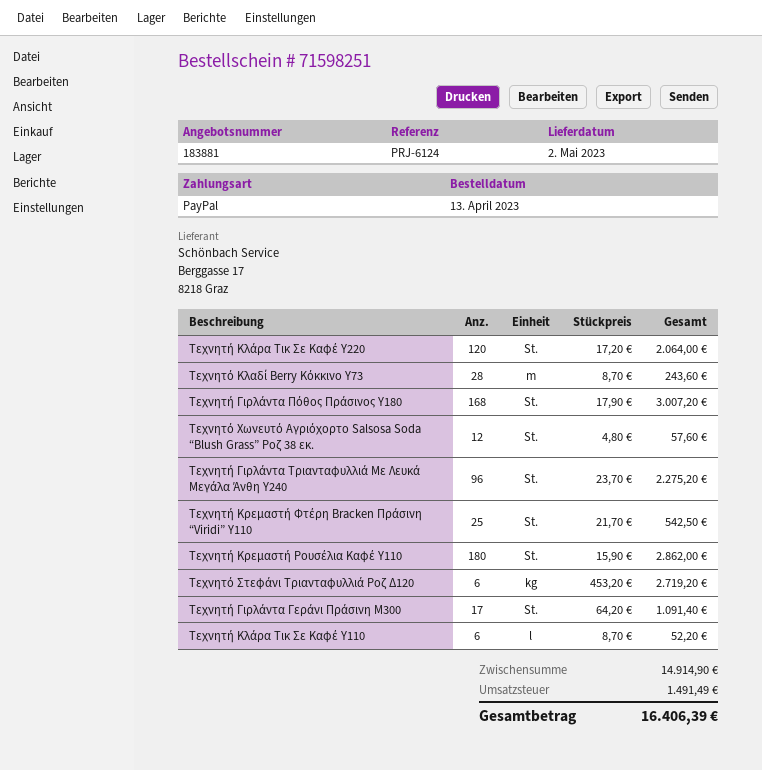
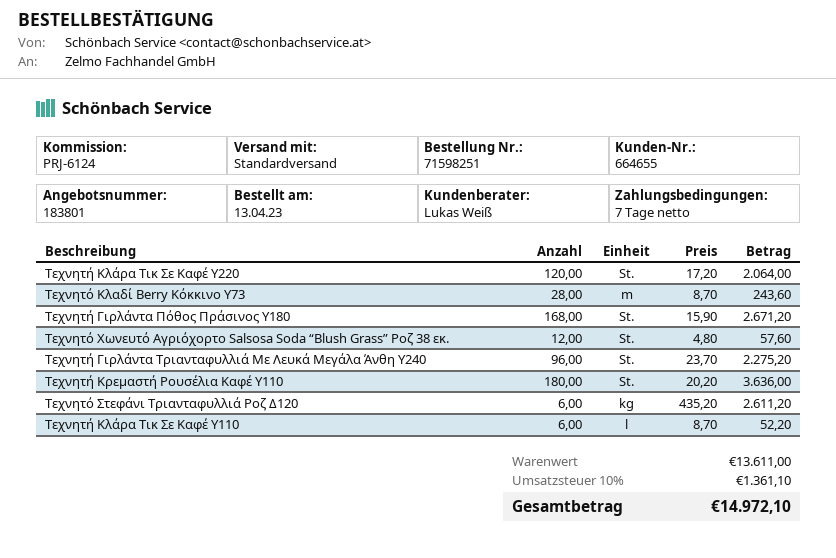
quote number: 183881 -> 183801
Τεχνητή Γιρλάντα Πόθος Πράσινος Υ180: 168 x 17.90 = 3007.20 -> 168 x 15.90 = 2671.20
Τεχνητή Κρεμαστή Φτέρη Bracken Πράσινη “Viridi” Υ110: 25 x 21.70 = 542.50 -> none
Τεχνητή Κρεμαστή Ρουσέλια Καφέ Υ110: 180 x 15.90 = 2862.00 -> 180 x 20.20 = 3636.00
Τεχνητό Στεφάνι Τριανταφυλλιά Ροζ Δ120: 6 x 453.20 = 2719.20 -> 6 x 435.20 = 2611.20
Τεχνητή Γιρλάντα Γεράνι Πράσινη Μ300: 17 x 64.20 = 1091.40 -> none
subtotal: 14914.90 -> 13611.00
tax: 1491.49 -> 1361.10
total: 16406.39 -> 14972.10

